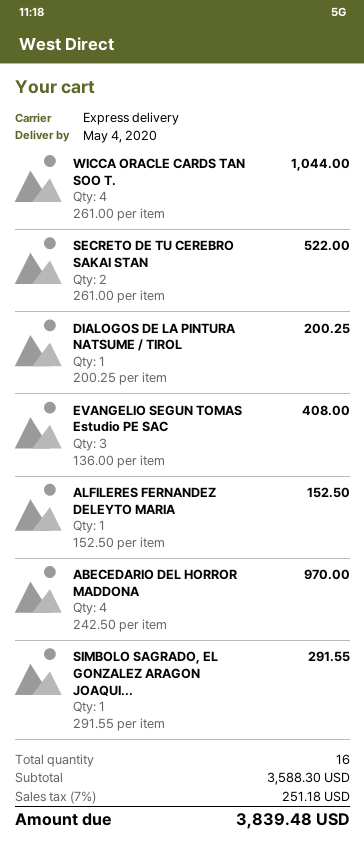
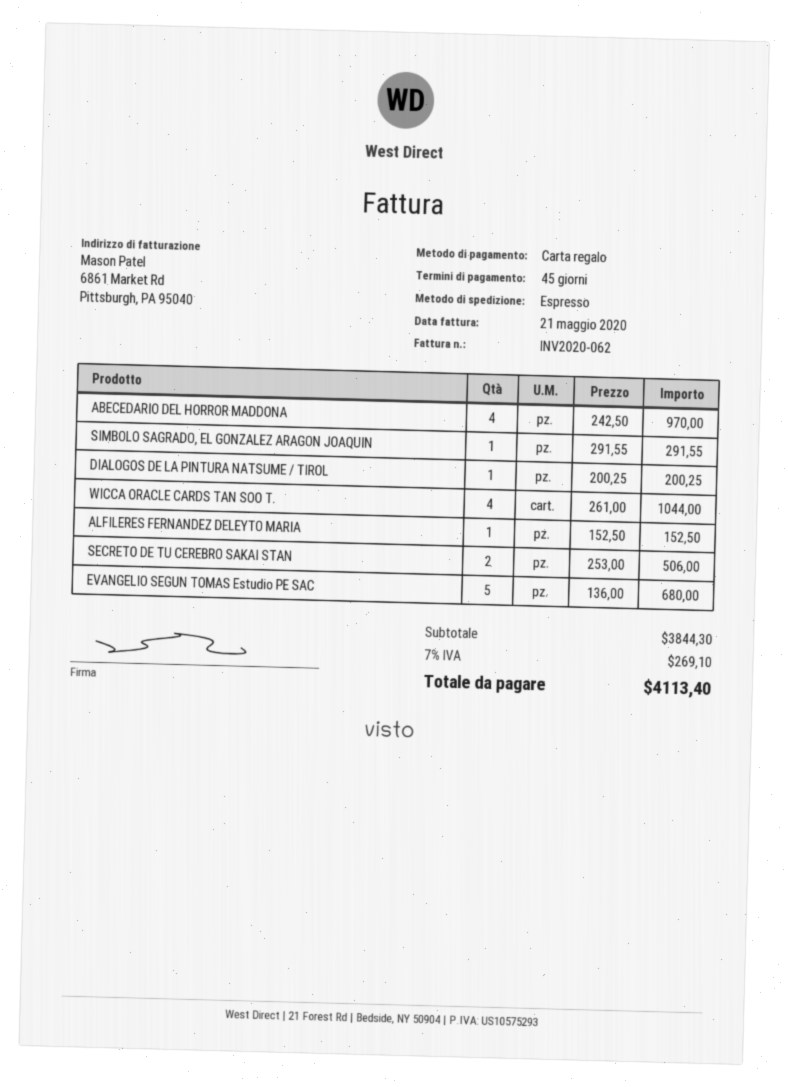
SECRETO DE TU CEREBRO SAKAI STAN: 2 x 261.00 = 522.00 -> 2 x 253.00 = 506.00
EVANGELIO SEGUN TOMAS Estudio PE SAC: 3 x 136.00 = 408.00 -> 5 x 136.00 = 680.00
subtotal: 3588.30 -> 3844.30
tax: 7% = 251.18 -> 7% = 269.10
total: 3839.48 -> 4113.40

